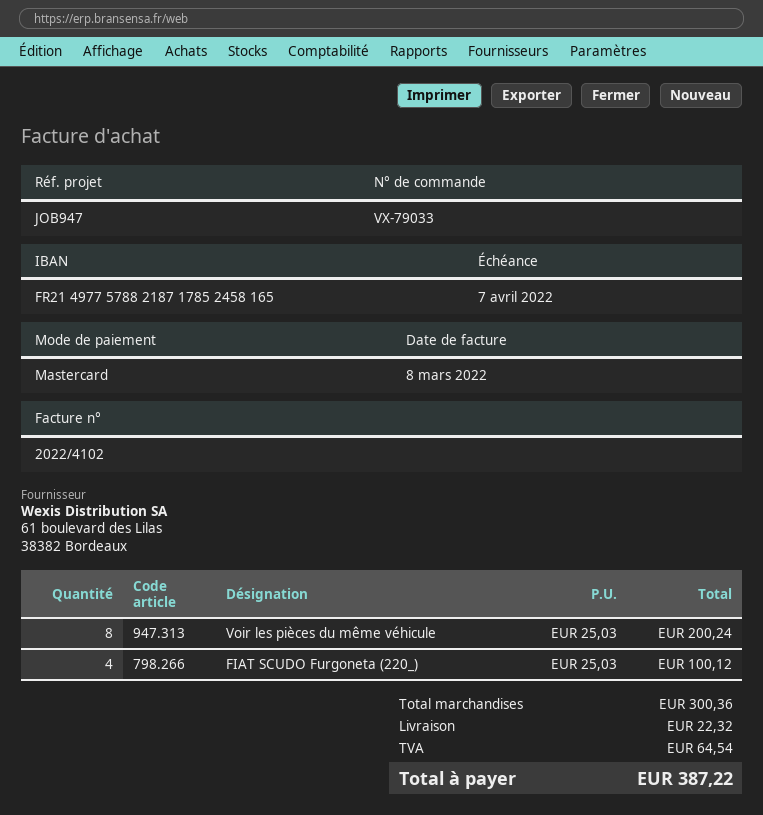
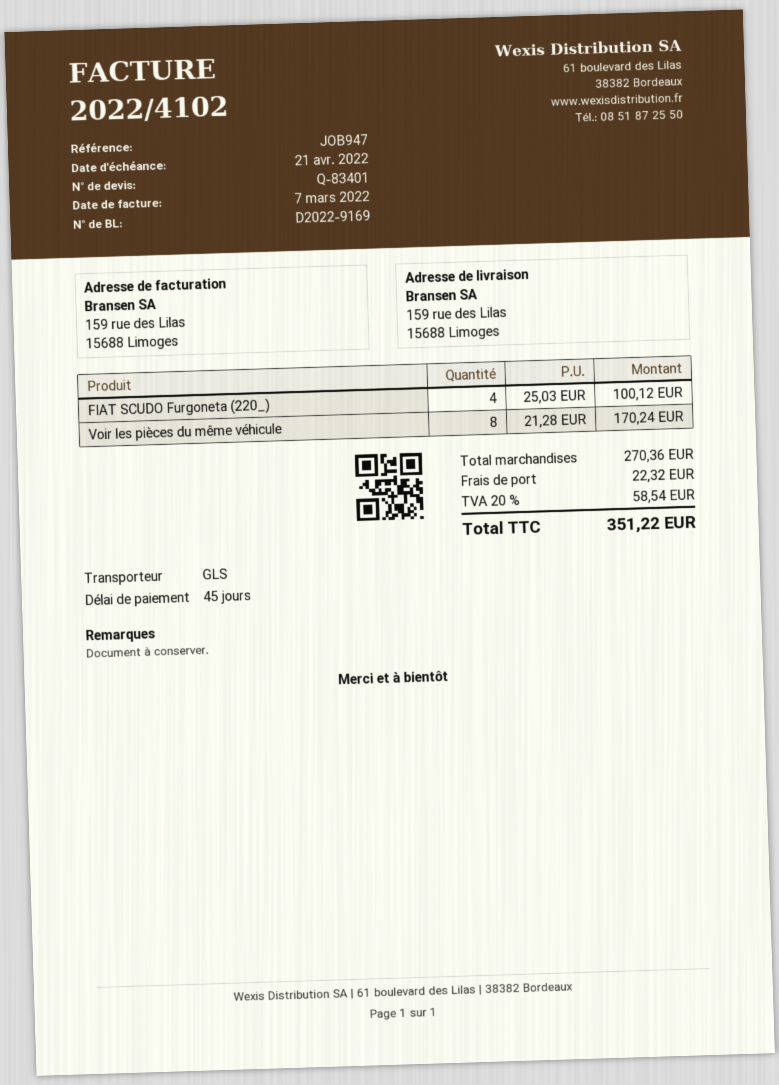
invoice date: 2022-03-08 -> 2022-03-07
due date: 2022-04-07 -> 2022-04-21
Voir les pièces du même véhicule: 8 x 25.03 = 200.24 -> 8 x 21.28 = 170.24
subtotal: 300.36 -> 270.36
tax: 64.54 -> 58.54
total: 387.22 -> 351.22

